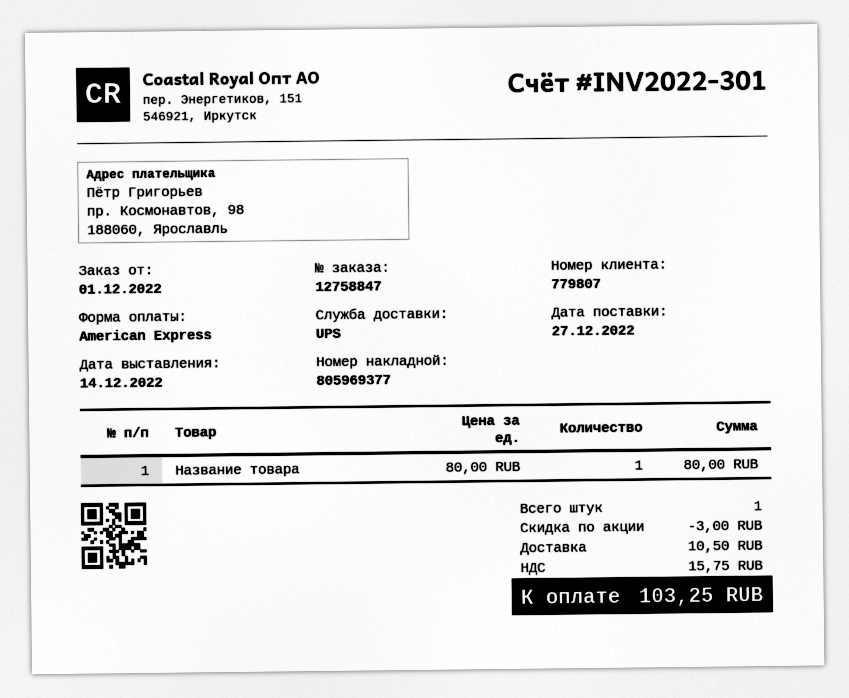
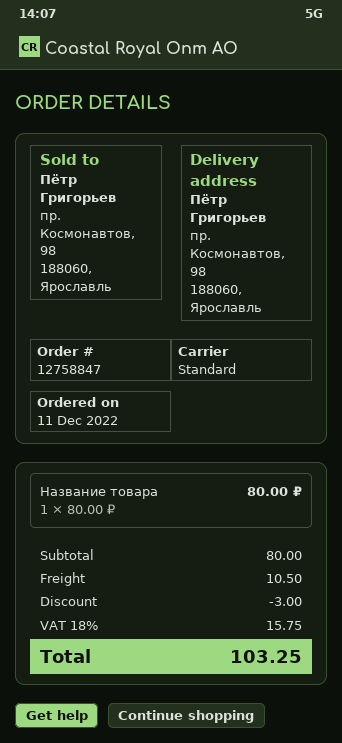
order date: 2022-12-01 -> 2022-12-11
shipping method: UPS -> standard

